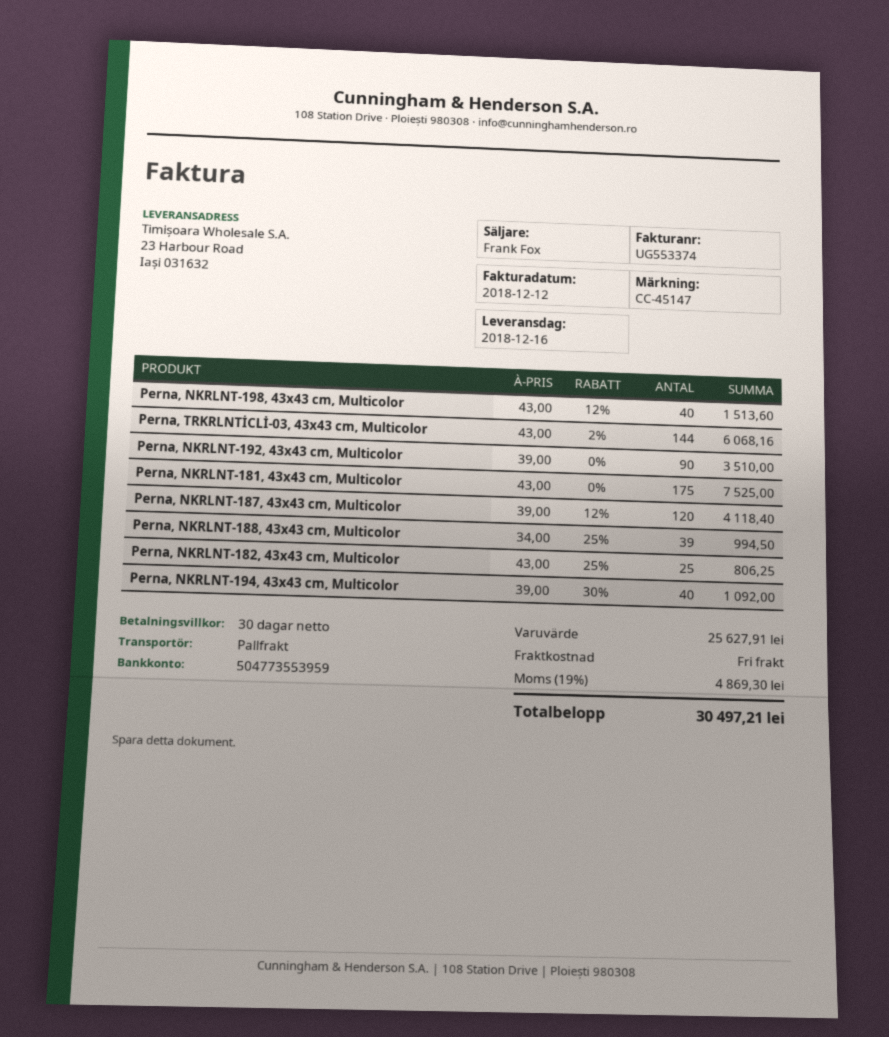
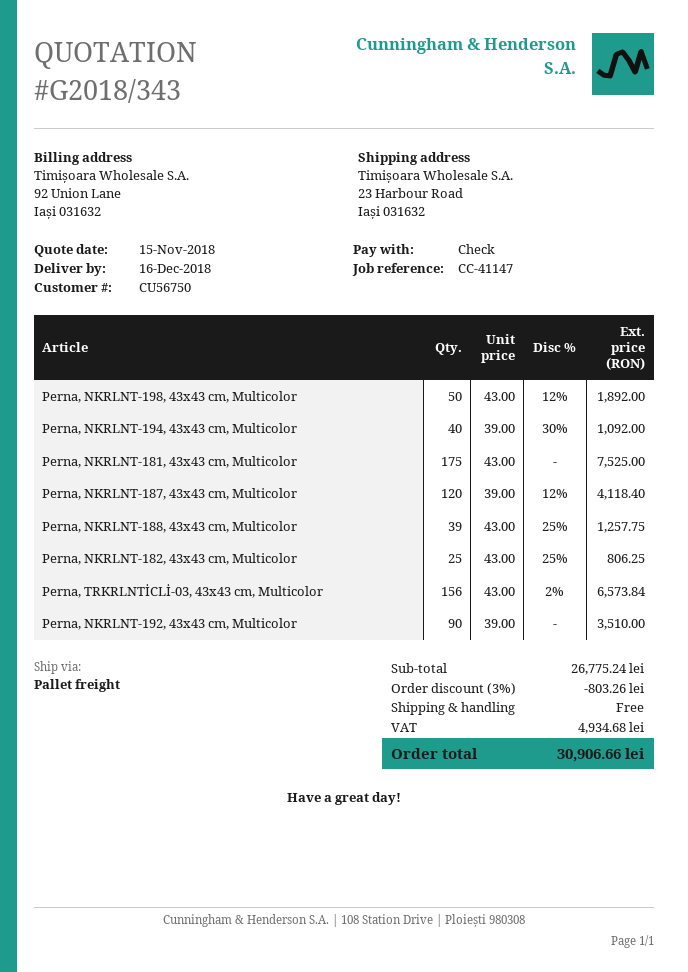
reference: CC-45147 -> CC-41147
Perna, NKRLNT-198, 43x43 cm, Multicolor: 40 x 43.00 - 12% = 1513.60 -> 50 x 43.00 - 12% = 1892.00
Perna, TRKRLNTİCLİ-03, 43x43 cm, Multicolor: 144 x 43.00 - 2% = 6068.16 -> 156 x 43.00 - 2% = 6573.84
Perna, NKRLNT-188, 43x43 cm, Multicolor: 39 x 34.00 - 25% = 994.50 -> 39 x 43.00 - 25% = 1257.75
subtotal: 25627.91 -> 26775.24
discount: none -> 3% = 803.26
tax: 4869.30 -> 4934.68
total: 30497.21 -> 30906.66

